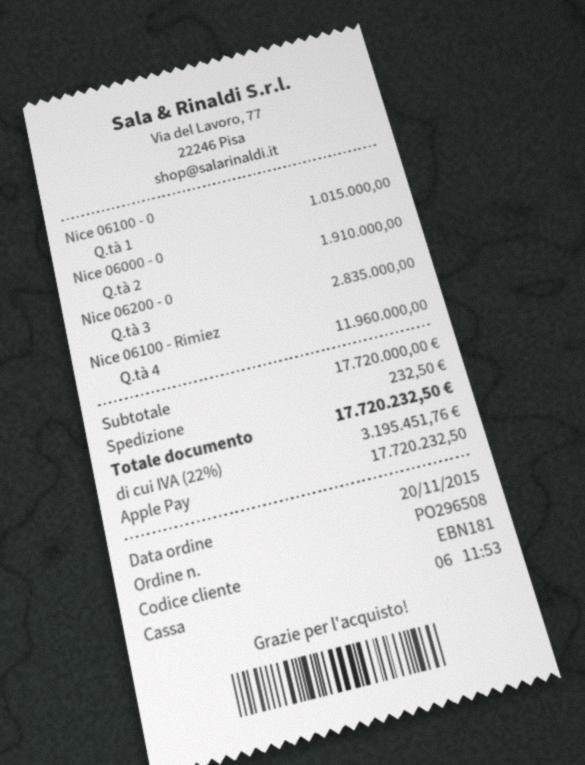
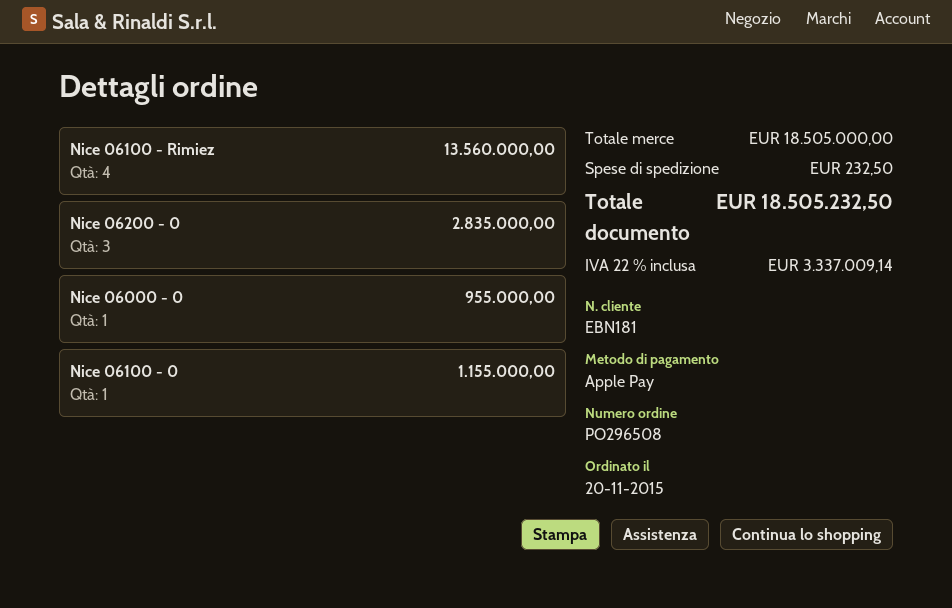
Nice 06100 - 0: 1 for 1015000.00 -> 1 for 1155000.00
Nice 06000 - 0: 2 for 1910000.00 -> 1 for 955000.00
Nice 06100 - Rimiez: 4 for 11960000.00 -> 4 for 13560000.00
subtotal: 17720000.00 -> 18505000.00
tax: 22% = 3195451.76 -> 22% = 3337009.14
total: 17720232.50 -> 18505232.50

